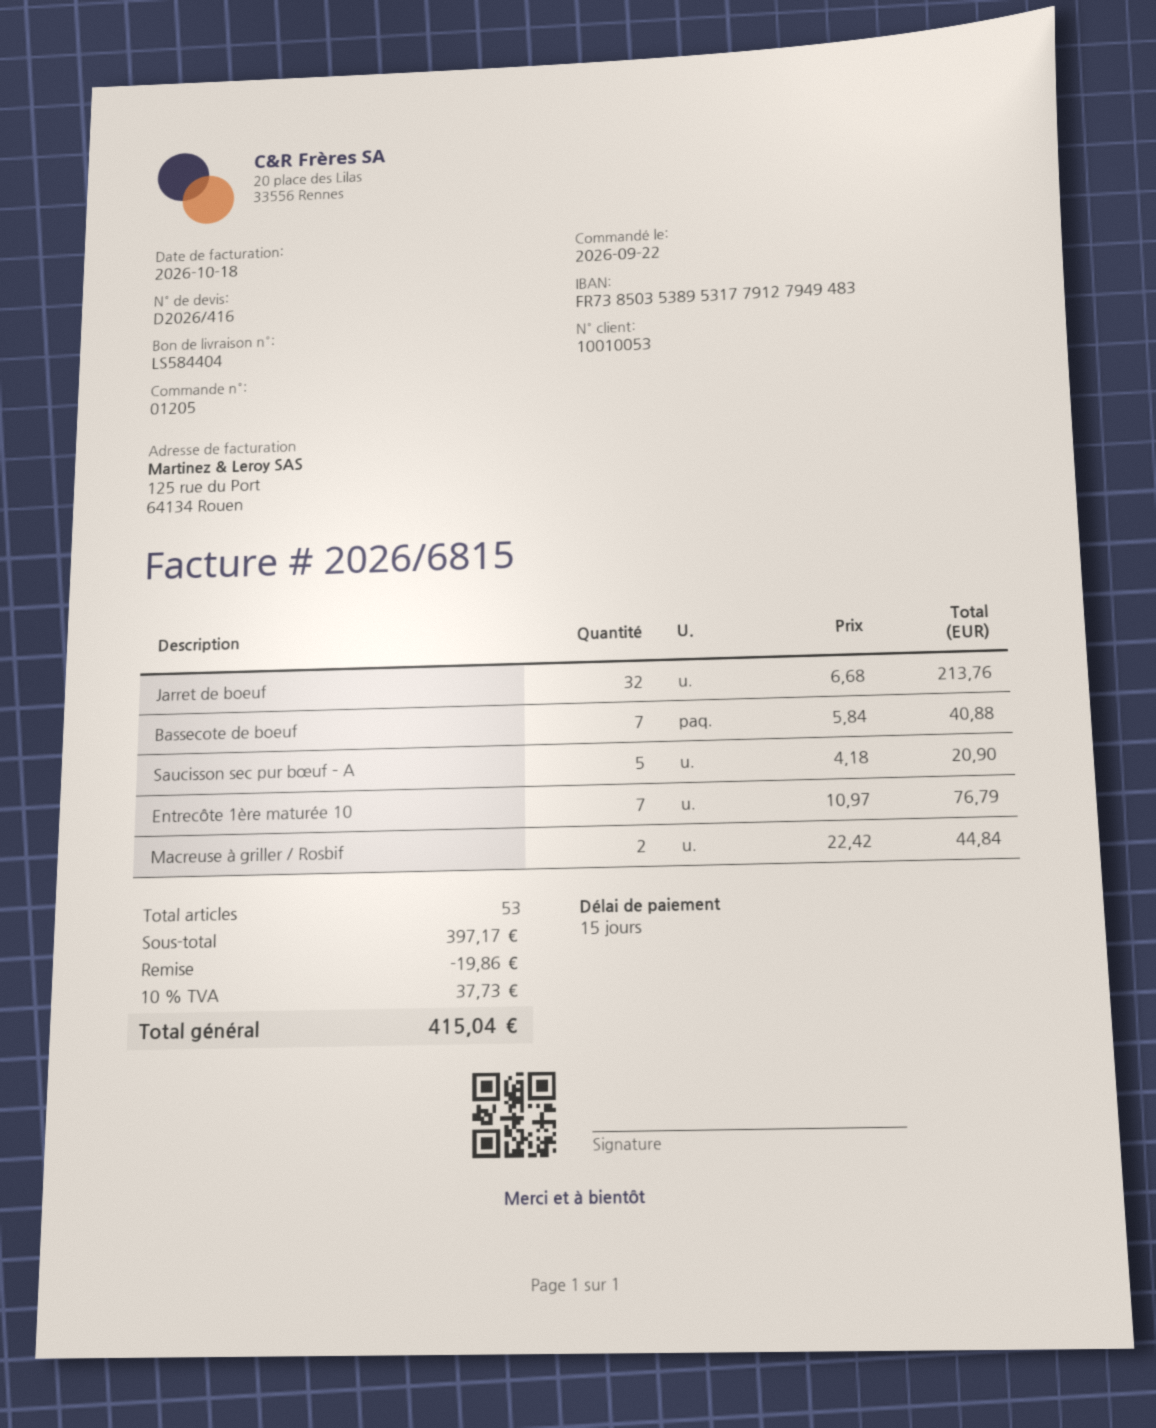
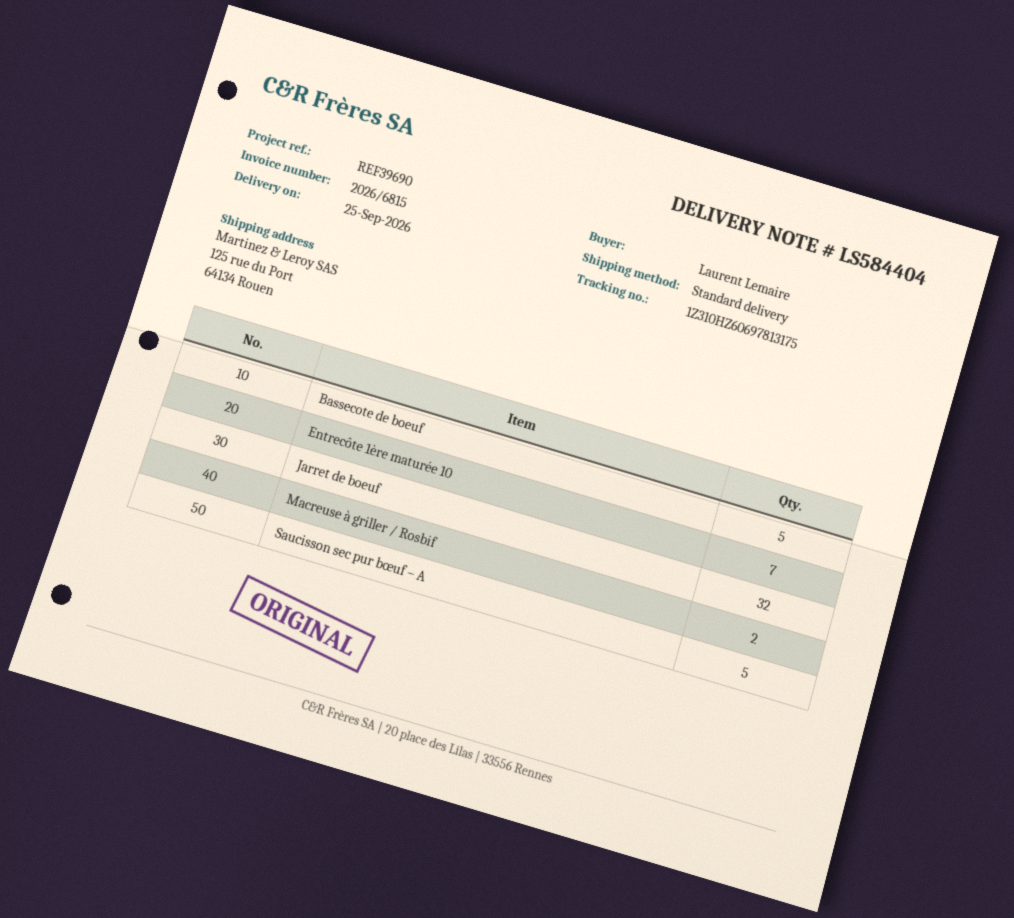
Bassecote de boeuf: 7 -> 5

